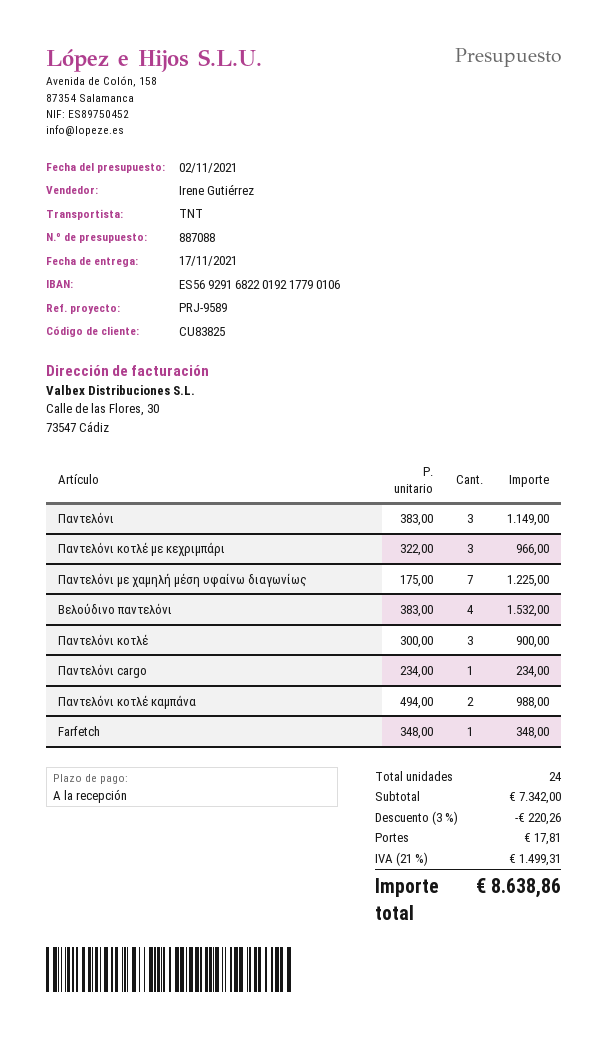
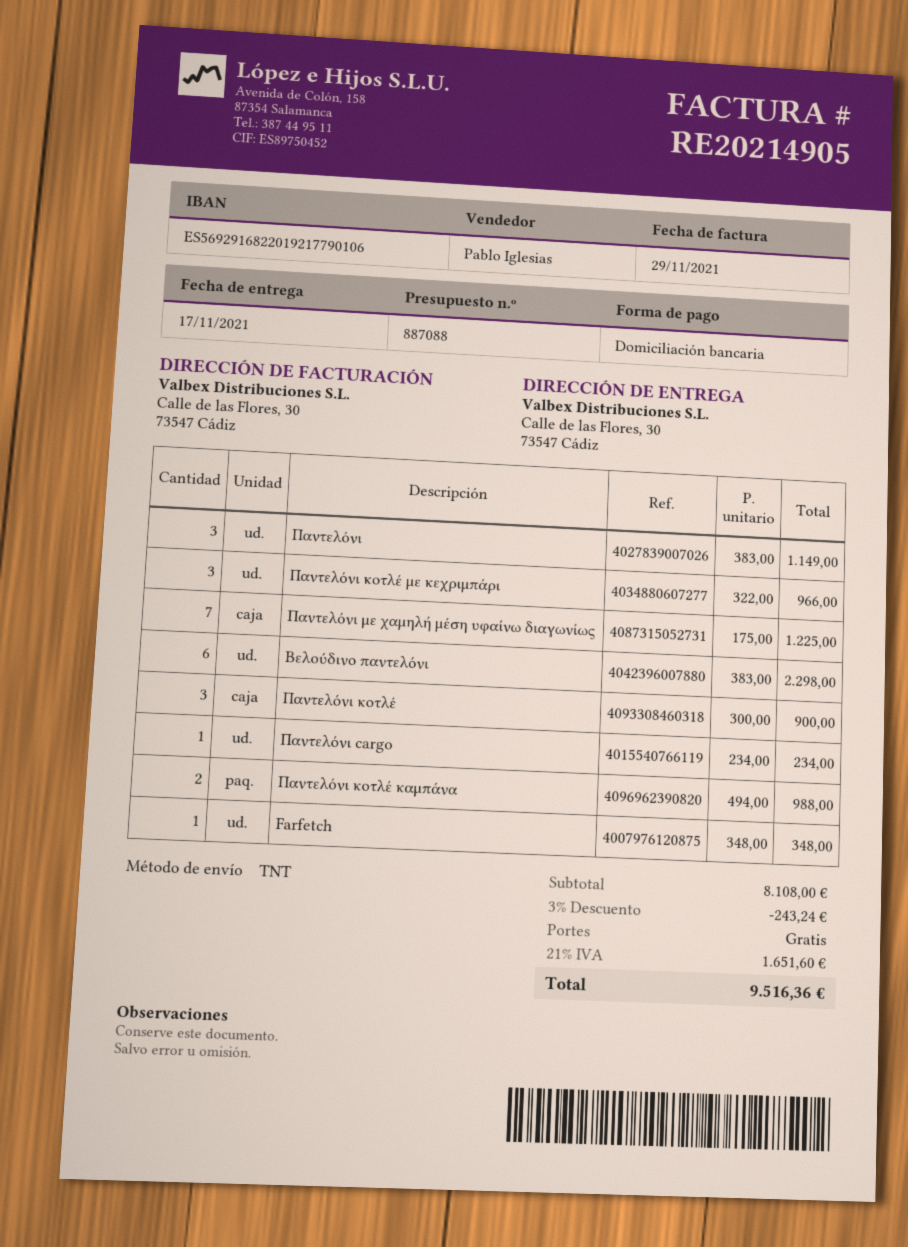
sales rep: Irene Gutiérrez -> Pablo Iglesias
Βελούδινο παντελόνι: 4 x 383.00 = 1532.00 -> 6 x 383.00 = 2298.00
subtotal: 7342.00 -> 8108.00
discount: 3% = 220.26 -> 3% = 243.24
shipping: 17.81 -> 0.00
tax: 21% = 1499.31 -> 21% = 1651.60
total: 8638.86 -> 9516.36

